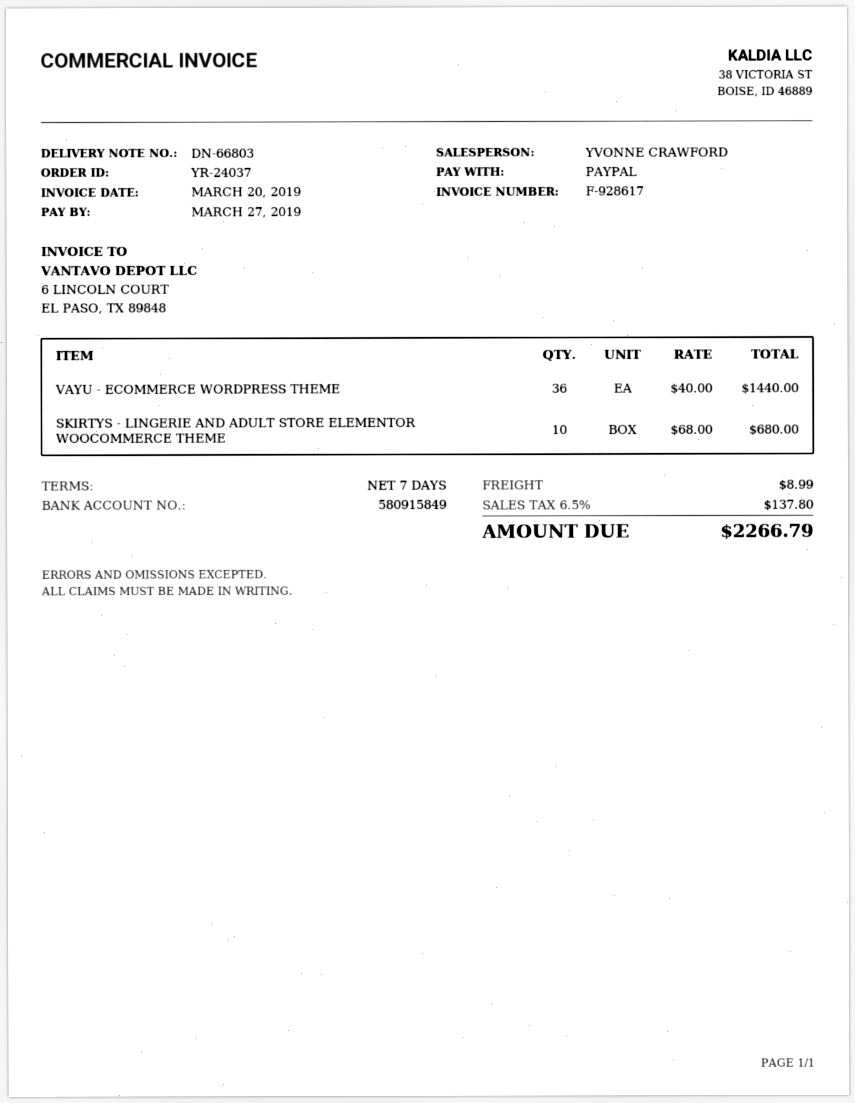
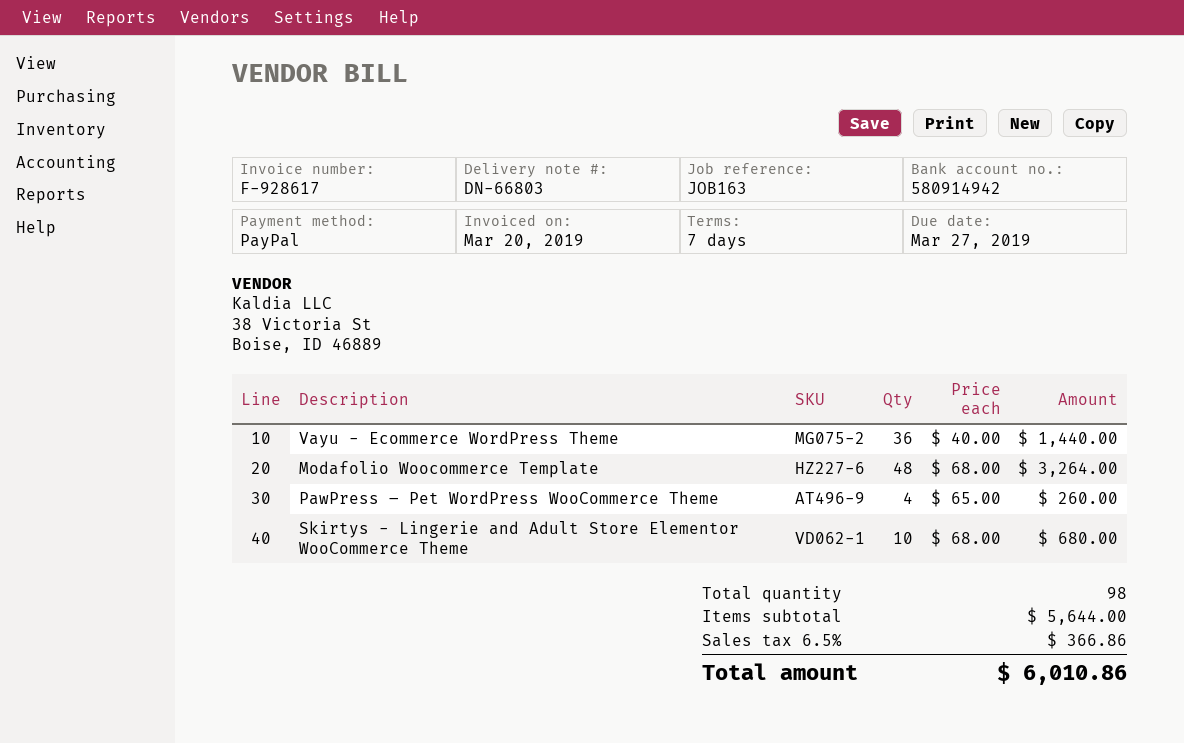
bank account: 580915849 -> 580914942
Modafolio Woocommerce Template: none -> 48 x 68.00 = 3264.00
PawPress – Pet WordPress WooCommerce Theme: none -> 4 x 65.00 = 260.00
shipping: 8.99 -> none
tax: 6.5% = 137.80 -> 6.5% = 366.86
total: 2266.79 -> 6010.86

